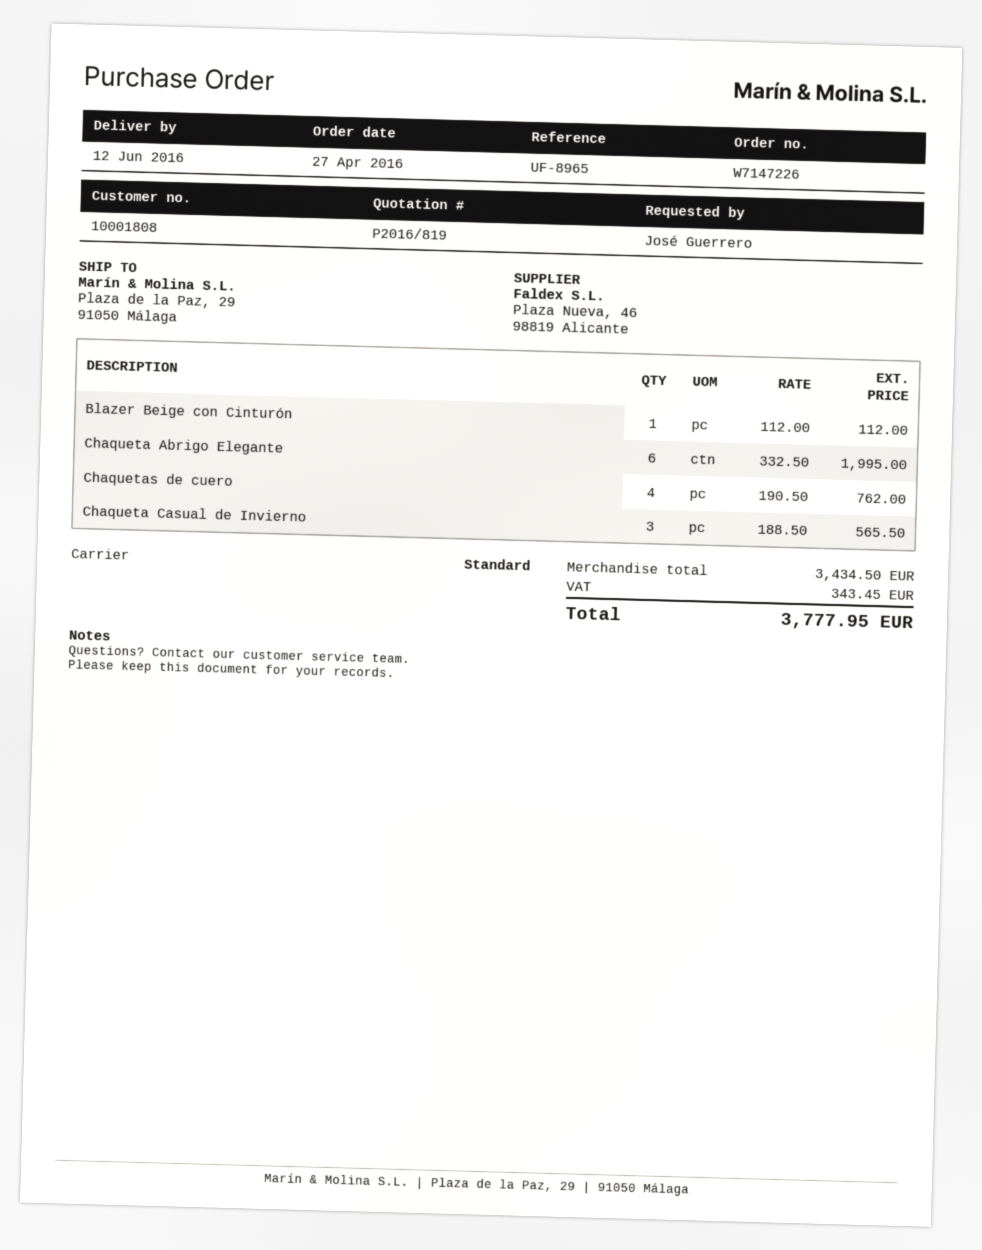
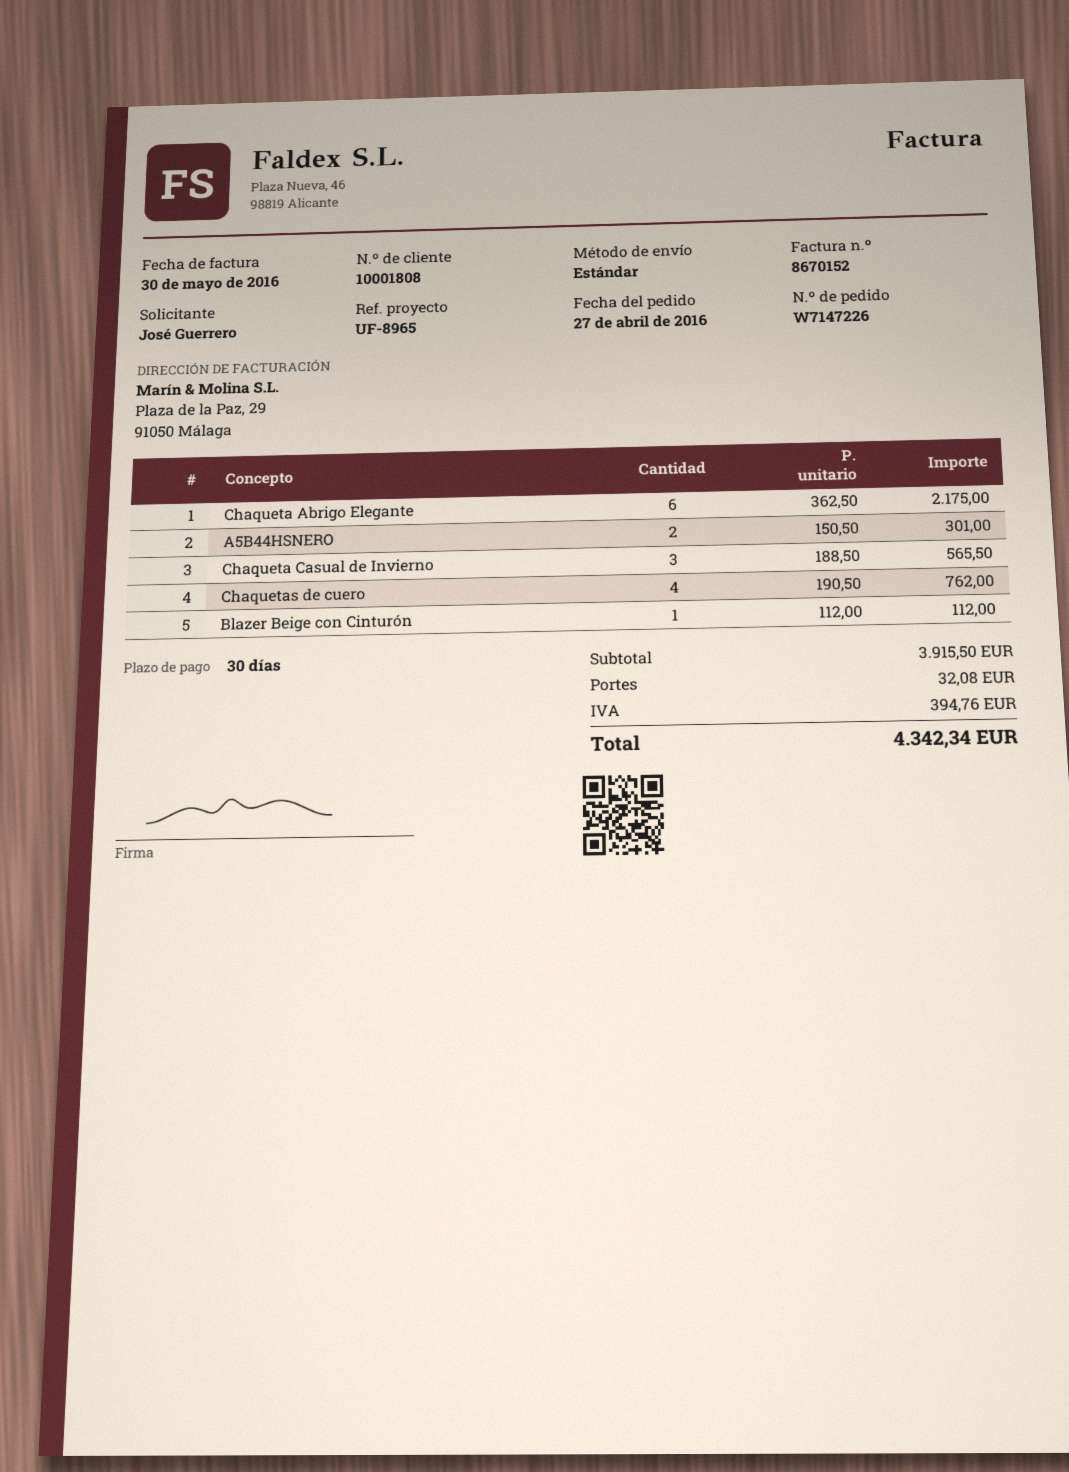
Chaqueta Abrigo Elegante: 6 x 332.50 = 1995.00 -> 6 x 362.50 = 2175.00
A5B44HSNERO: none -> 2 x 150.50 = 301.00
subtotal: 3434.50 -> 3915.50
shipping: none -> 32.08
tax: 343.45 -> 394.76
total: 3777.95 -> 4342.34

